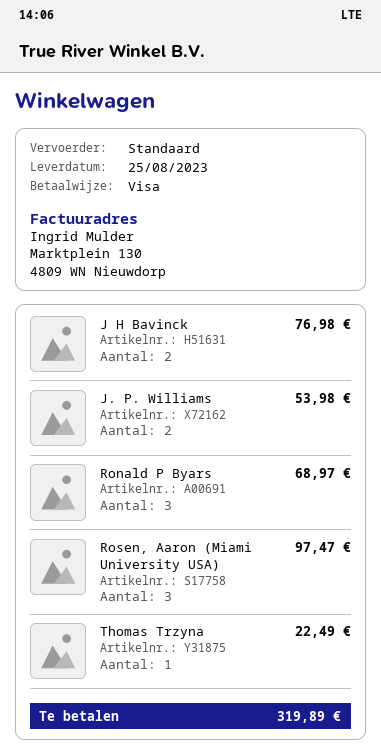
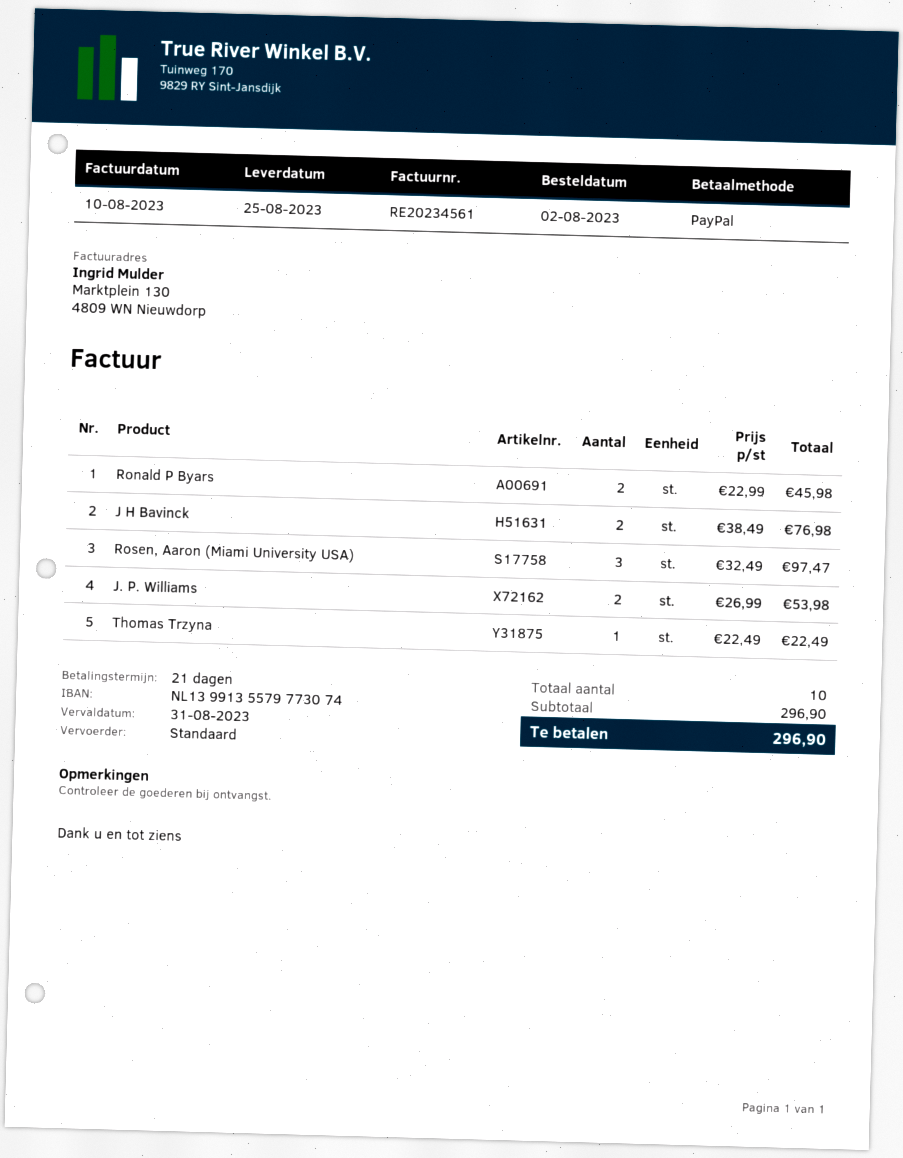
payment method: Visa -> PayPal
Ronald P Byars: 3 for 68.97 -> 2 for 45.98
total: 319.89 -> 296.90

